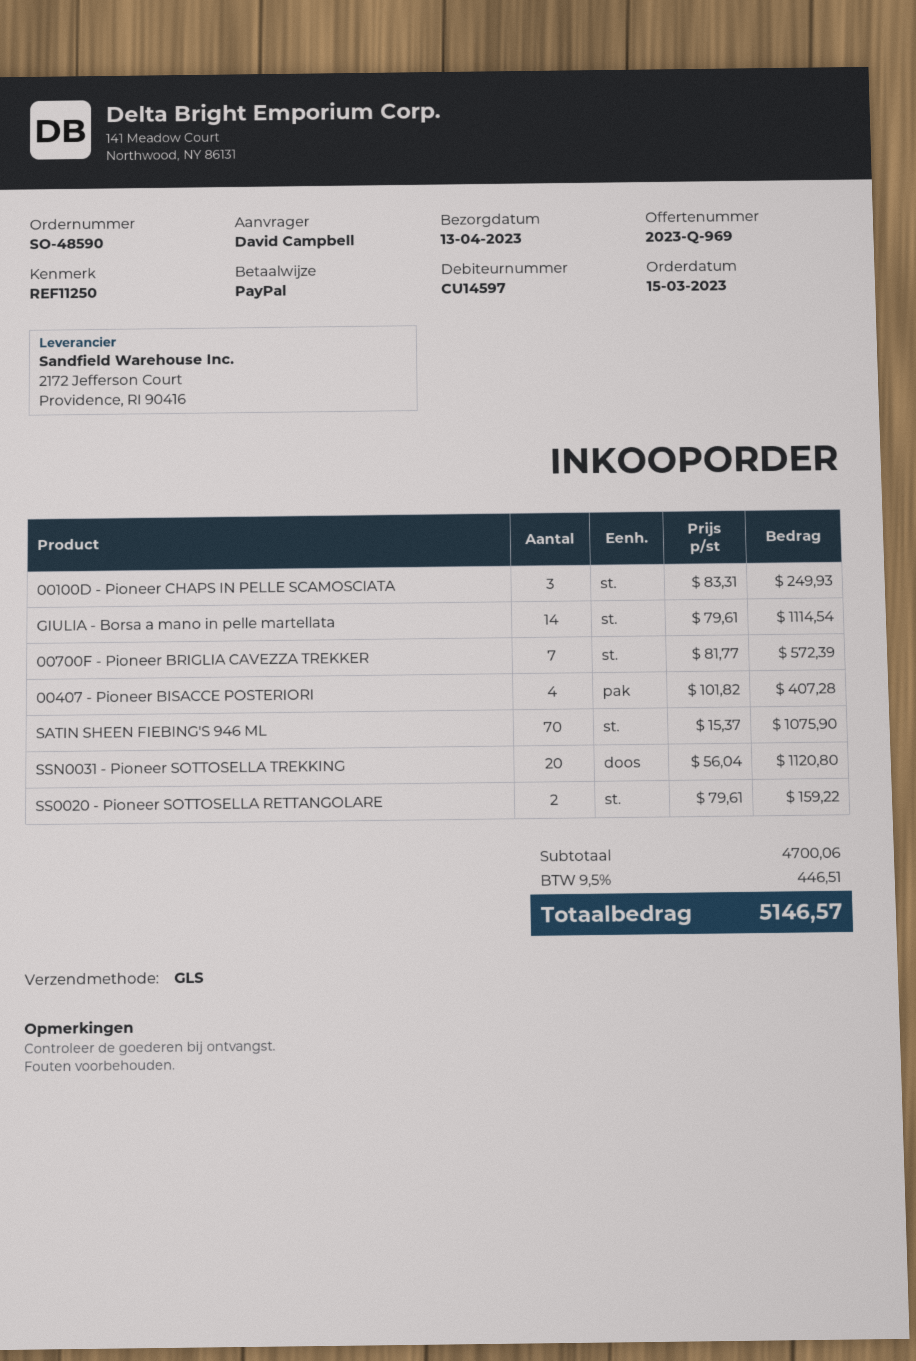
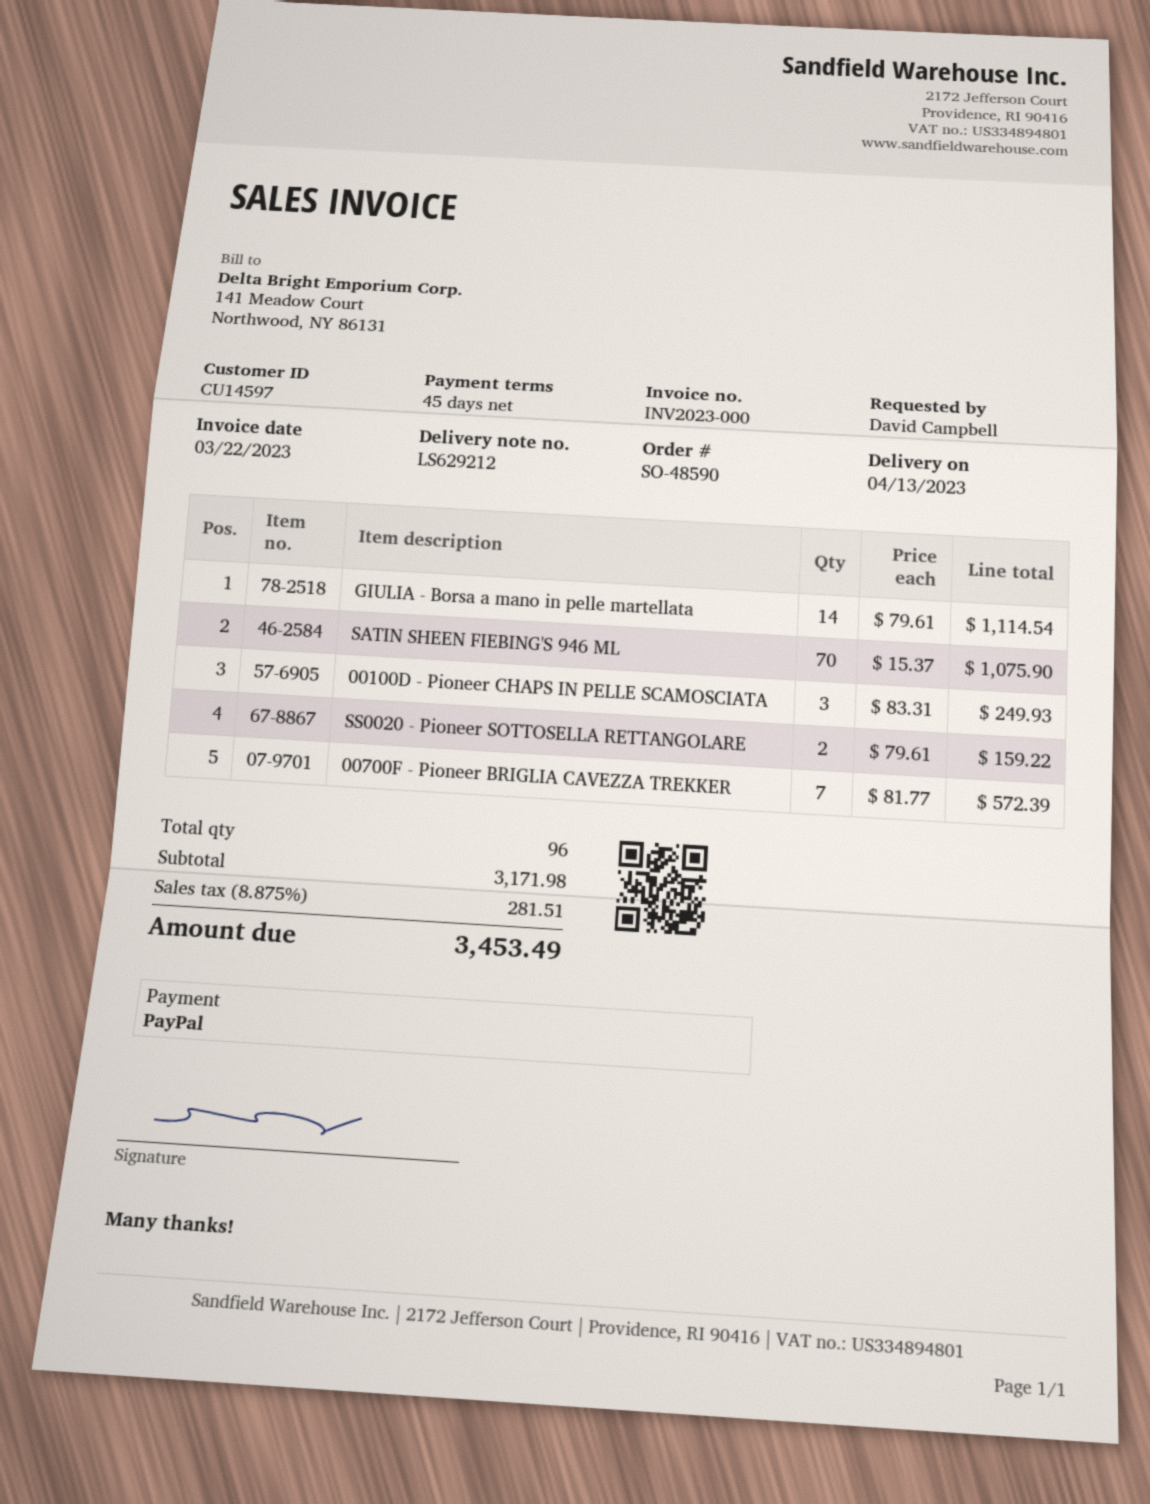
00407 - Pioneer BISACCE POSTERIORI: 4 x 101.82 = 407.28 -> none
SSN0031 - Pioneer SOTTOSELLA TREKKING: 20 x 56.04 = 1120.80 -> none
subtotal: 4700.06 -> 3171.98
tax: 9.5% = 446.51 -> 8.875% = 281.51
total: 5146.57 -> 3453.49

